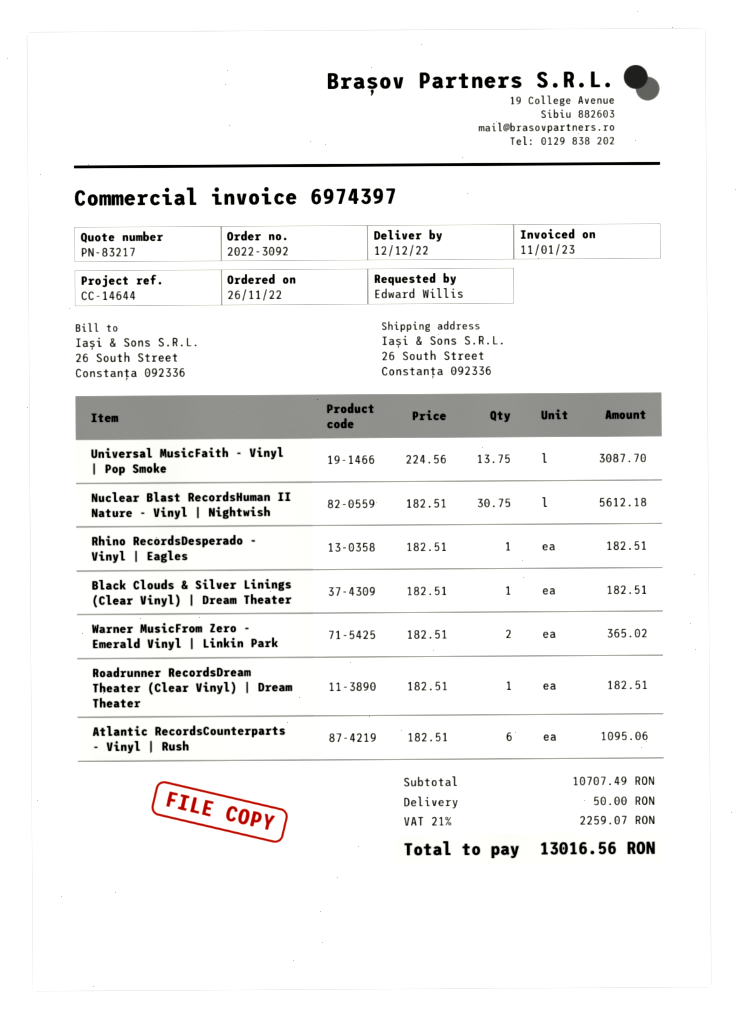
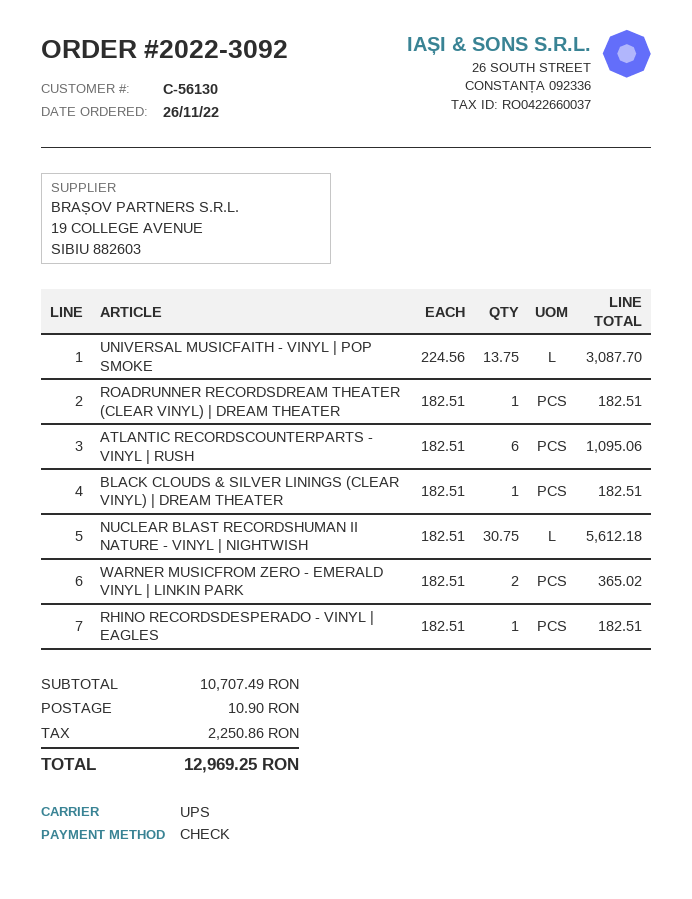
shipping: 50.00 -> 10.90
tax: 2259.07 -> 2250.86
total: 13016.56 -> 12969.25

